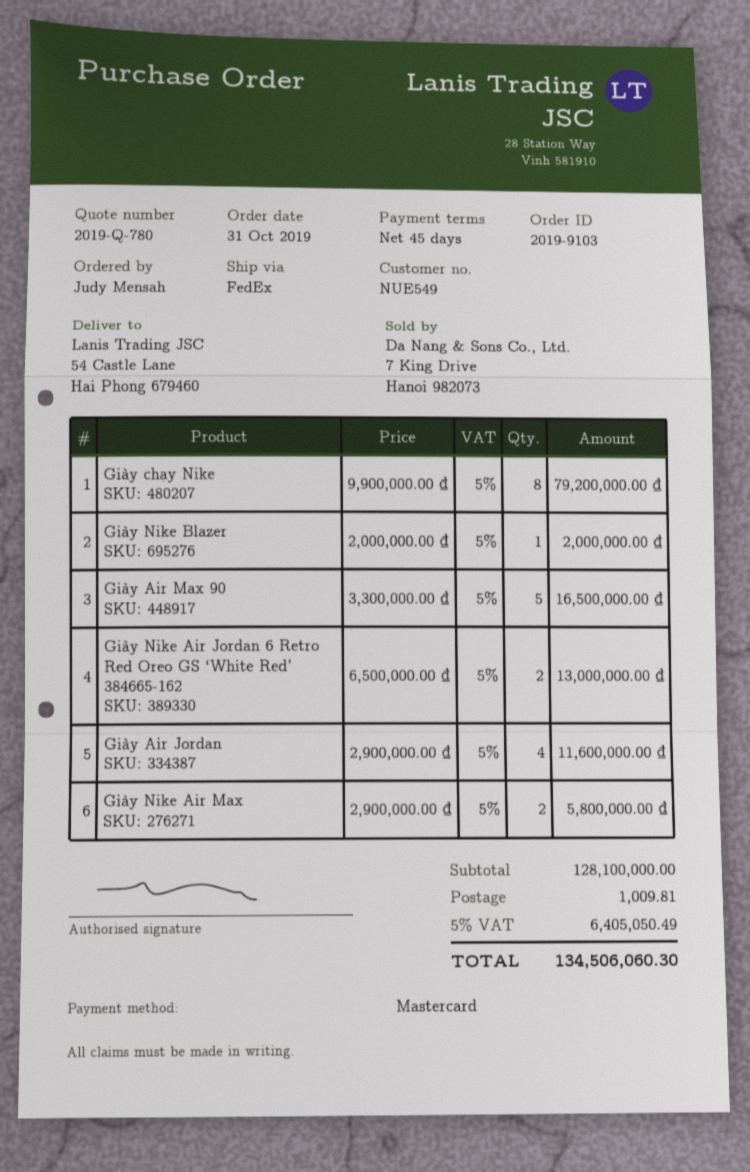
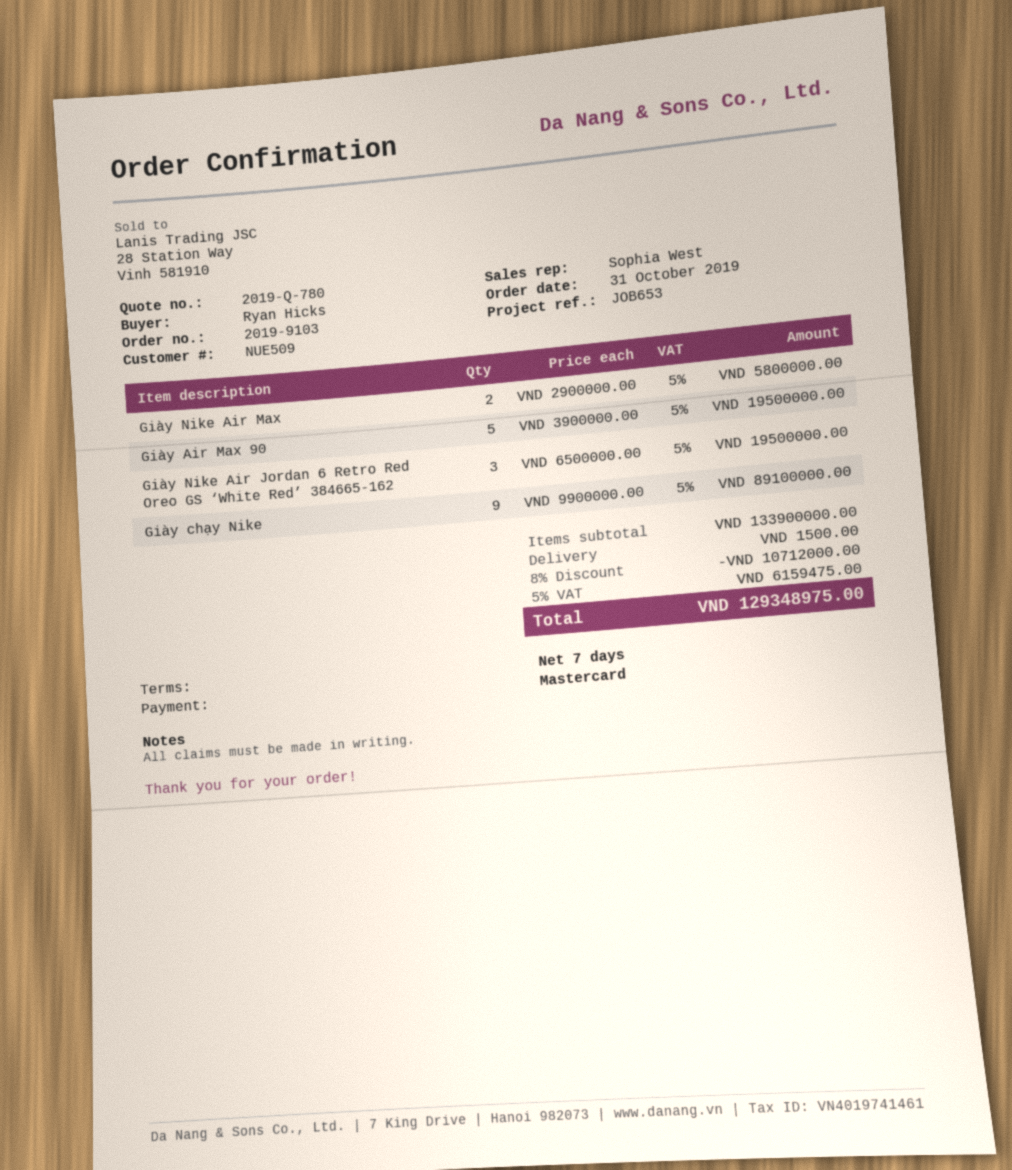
payment terms: 45 days -> 7 days
customer number: NUE549 -> NUE509
ordered by: Judy Mensah -> Ryan Hicks
Giày chạy Nike: 8 x 9900000.00 = 79200000.00 -> 9 x 9900000.00 = 89100000.00
Giày Nike Blazer: 1 x 2000000.00 = 2000000.00 -> none
Giày Air Max 90: 5 x 3300000.00 = 16500000.00 -> 5 x 3900000.00 = 19500000.00
Giày Nike Air Jordan 6 Retro Red Oreo GS ‘White Red’ 384665-162: 2 x 6500000.00 = 13000000.00 -> 3 x 6500000.00 = 19500000.00
Giày Air Jordan: 4 x 2900000.00 = 11600000.00 -> none
subtotal: 128100000.00 -> 133900000.00
discount: none -> 8% = 10712000.00
shipping: 1009.81 -> 1500.00
tax: 5% = 6405050.49 -> 5% = 6159475.00
total: 134506060.30 -> 129348975.00

